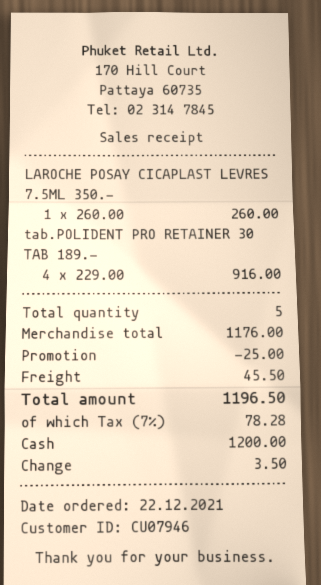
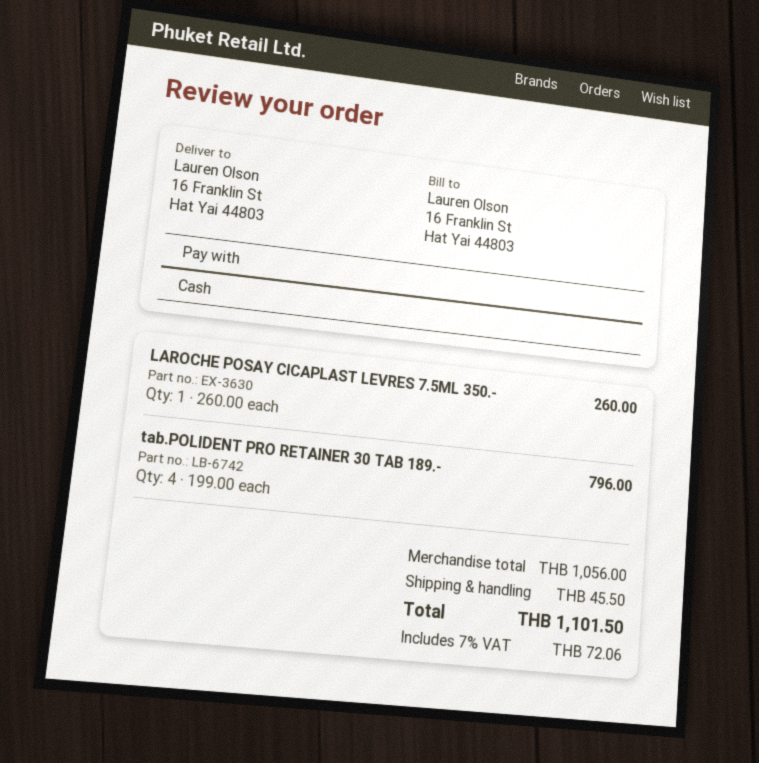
tab.POLIDENT PRO RETAINER 30 TAB 189.-: 4 x 229.00 = 916.00 -> 4 x 199.00 = 796.00
subtotal: 1176.00 -> 1056.00
discount: 25.00 -> none
tax: 7% = 78.28 -> 7% = 72.06
total: 1196.50 -> 1101.50

